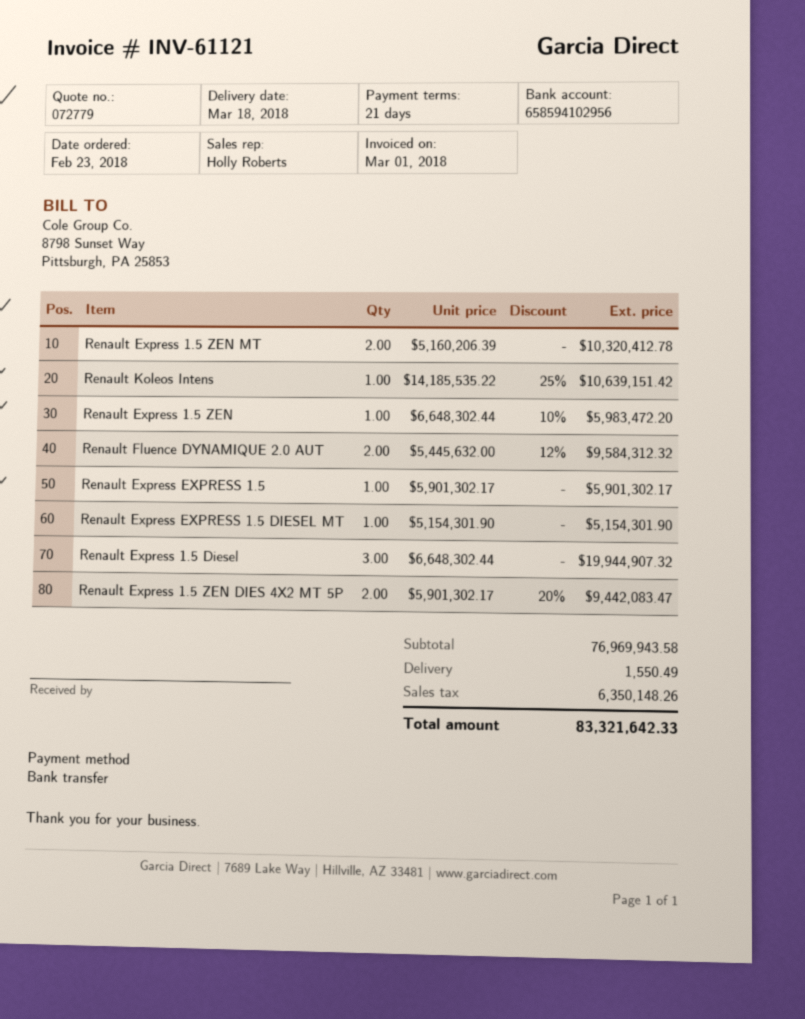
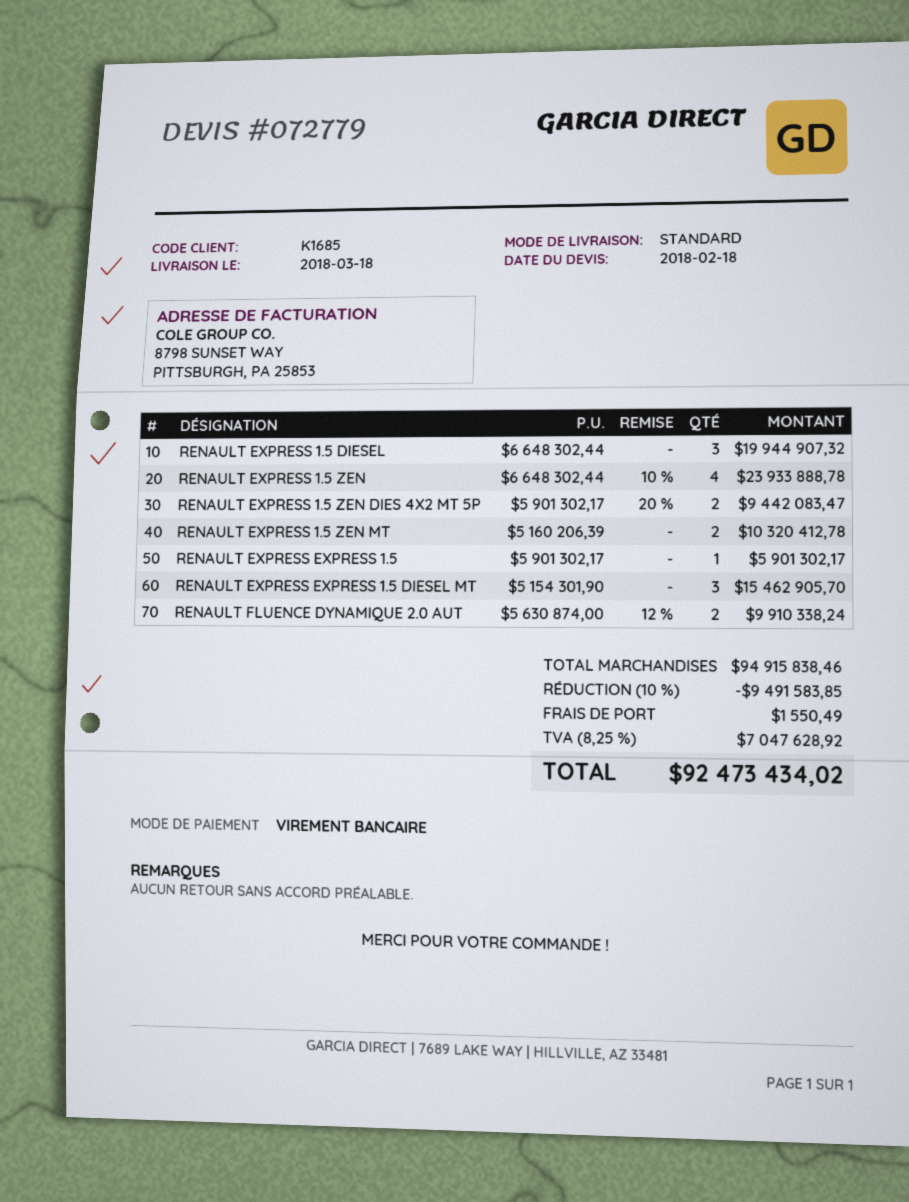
Renault Koleos Intens: 1 x 14185535.22 - 25% = 10639151.42 -> none
Renault Express 1.5 ZEN: 1 x 6648302.44 - 10% = 5983472.20 -> 4 x 6648302.44 - 10% = 23933888.78
Renault Fluence DYNAMIQUE 2.0 AUT: 2 x 5445632.00 - 12% = 9584312.32 -> 2 x 5630874.00 - 12% = 9910338.24
Renault Express EXPRESS 1.5 DIESEL MT: 1 x 5154301.90 = 5154301.90 -> 3 x 5154301.90 = 15462905.70
subtotal: 76969943.58 -> 94915838.46
discount: none -> 10% = 9491583.85
tax: 6350148.26 -> 7047628.92
total: 83321642.33 -> 92473434.02

